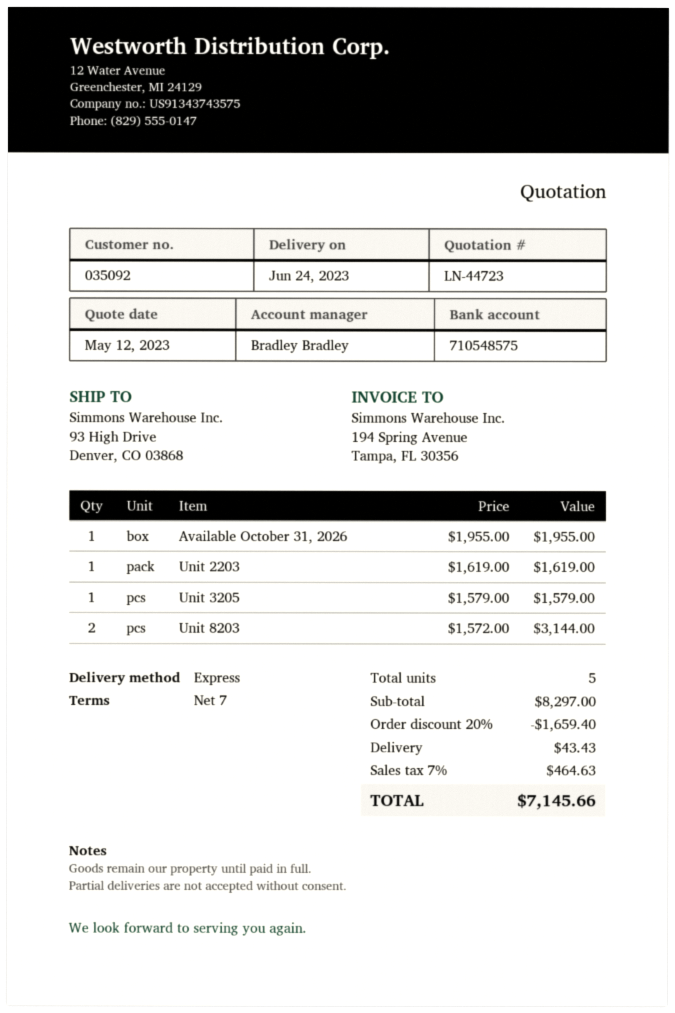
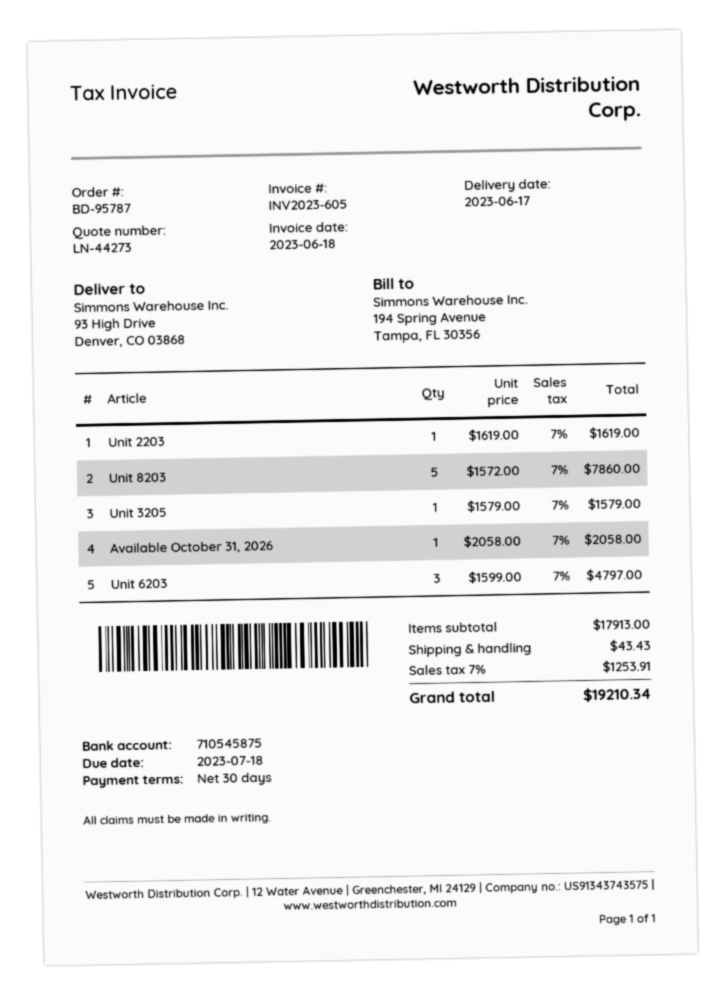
quote number: LN-44723 -> LN-44273
delivery date: 2023-06-24 -> 2023-06-17
payment terms: 7 days -> 30 days
bank account: 710548575 -> 710545875
Available October 31, 2026: 1 x 1955.00 = 1955.00 -> 1 x 2058.00 = 2058.00
Unit 8203: 2 x 1572.00 = 3144.00 -> 5 x 1572.00 = 7860.00
Unit 6203: none -> 3 x 1599.00 = 4797.00
subtotal: 8297.00 -> 17913.00
discount: 20% = 1659.40 -> none
tax: 7% = 464.63 -> 7% = 1253.91
total: 7145.66 -> 19210.34

